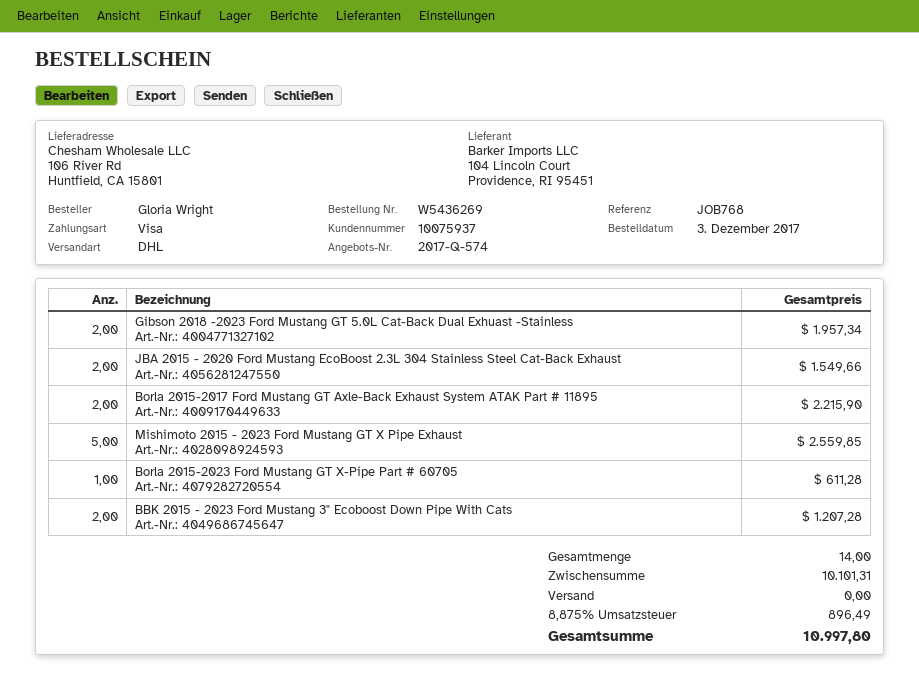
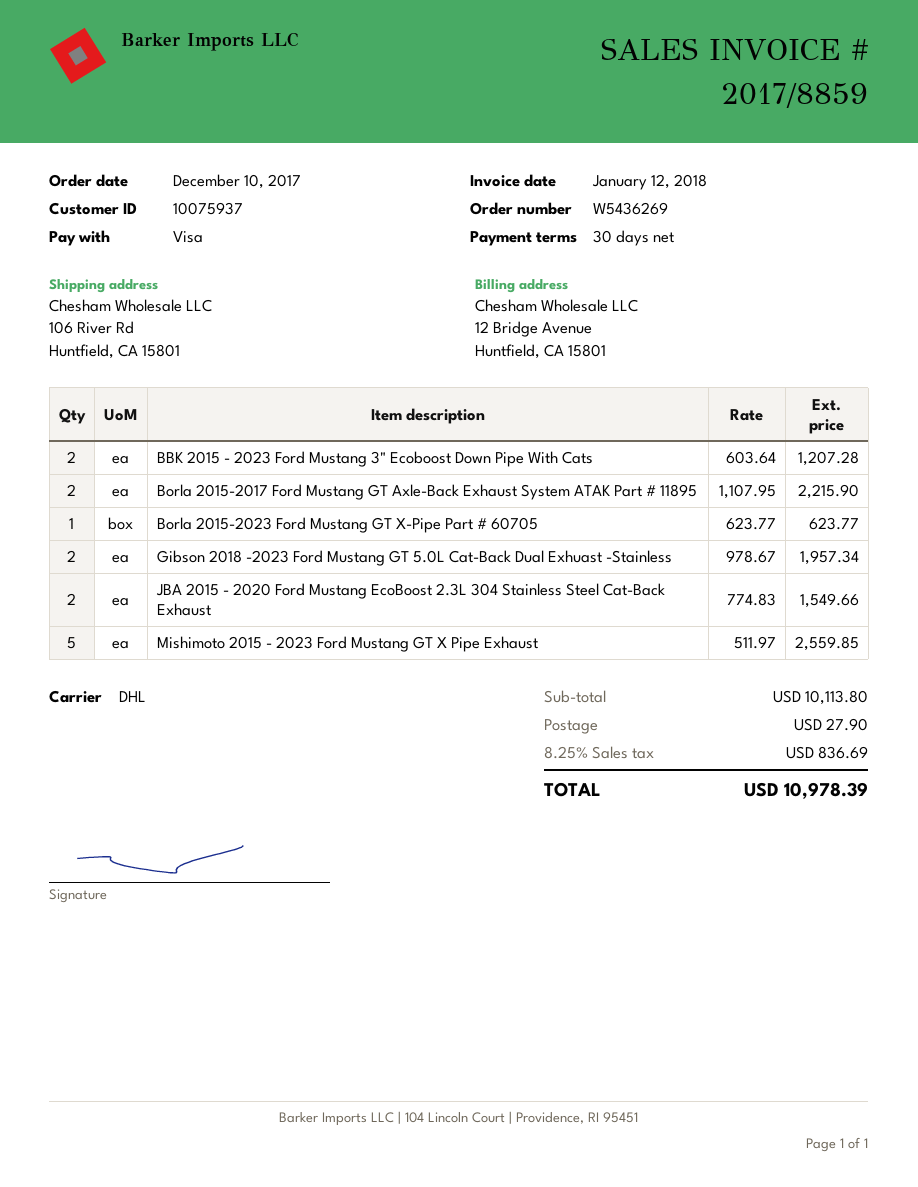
order date: 2017-12-03 -> 2017-12-10
Borla 2015-2023 Ford Mustang GT X-Pipe Part # 60705: 1 for 611.28 -> 1 for 623.77
subtotal: 10101.31 -> 10113.80
shipping: 0.00 -> 27.90
tax: 8.875% = 896.49 -> 8.25% = 836.69
total: 10997.80 -> 10978.39

